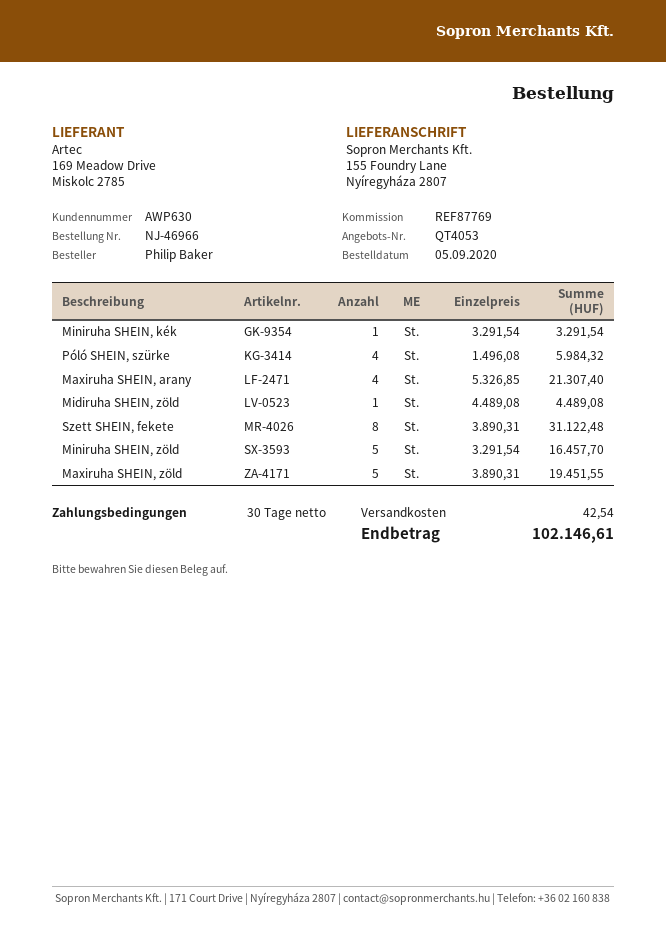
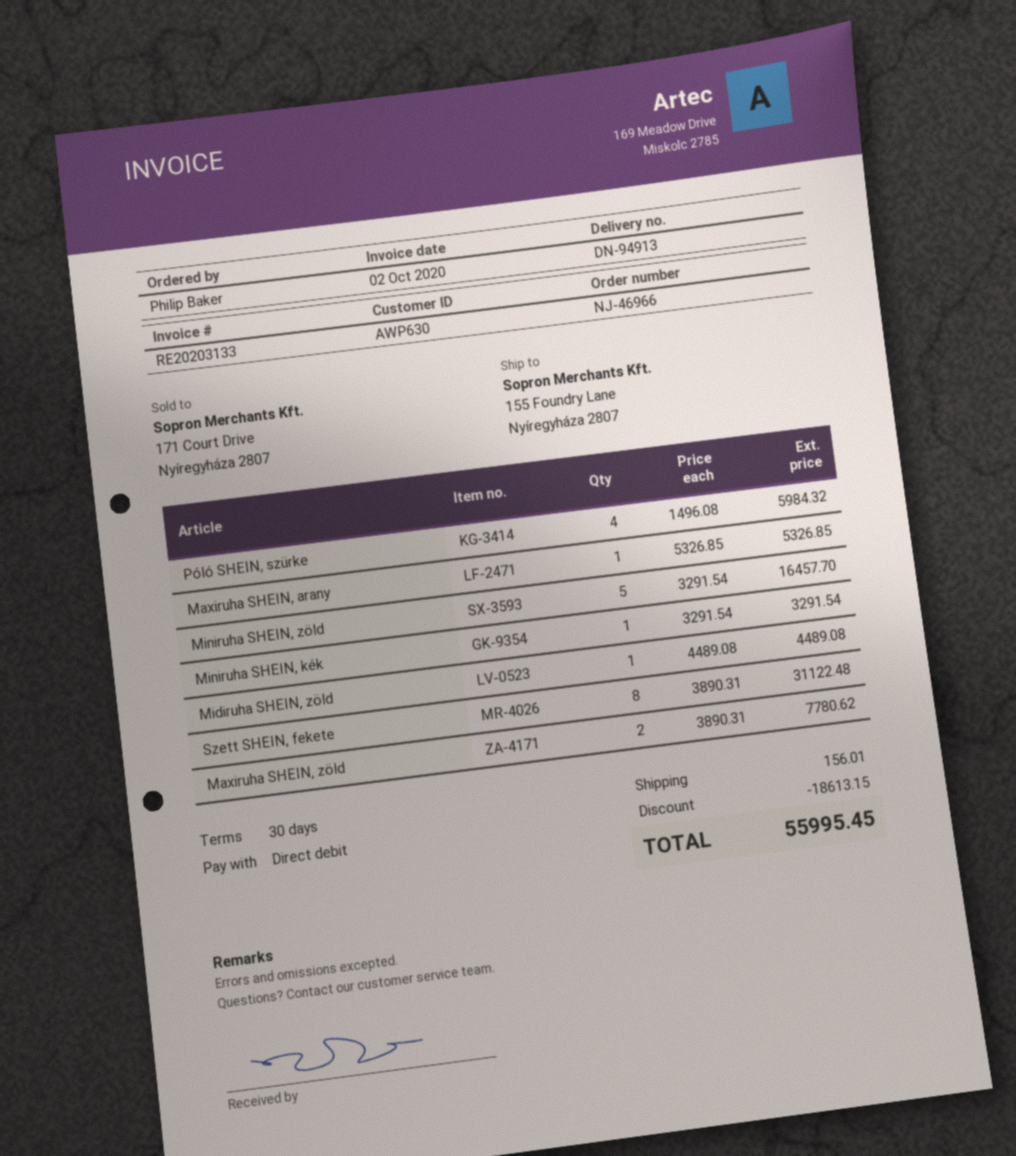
Maxiruha SHEIN, arany: 4 x 5326.85 = 21307.40 -> 1 x 5326.85 = 5326.85
Maxiruha SHEIN, zöld: 5 x 3890.31 = 19451.55 -> 2 x 3890.31 = 7780.62
discount: none -> 18613.15
shipping: 42.54 -> 156.01
total: 102146.61 -> 55995.45

